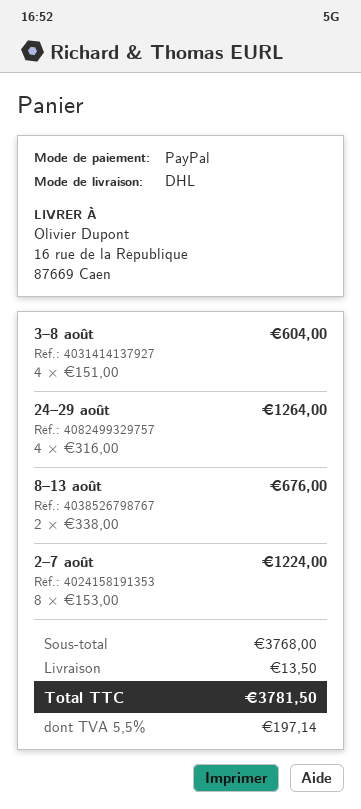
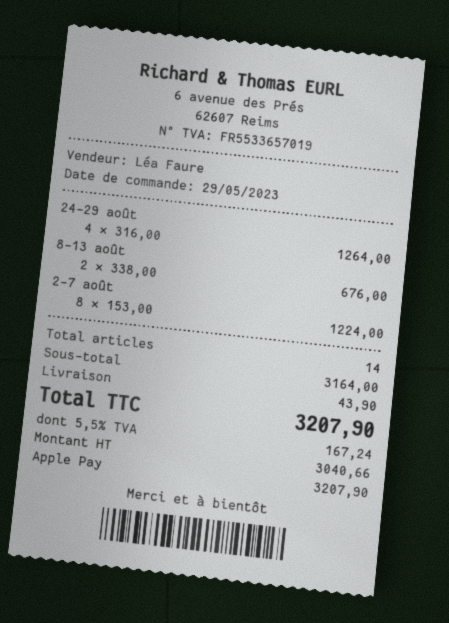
payment method: PayPal -> Apple Pay
3–8 août: 4 x 151.00 = 604.00 -> none
subtotal: 3768.00 -> 3164.00
shipping: 13.50 -> 43.90
tax: 5.5% = 197.14 -> 5.5% = 167.24
total: 3781.50 -> 3207.90

